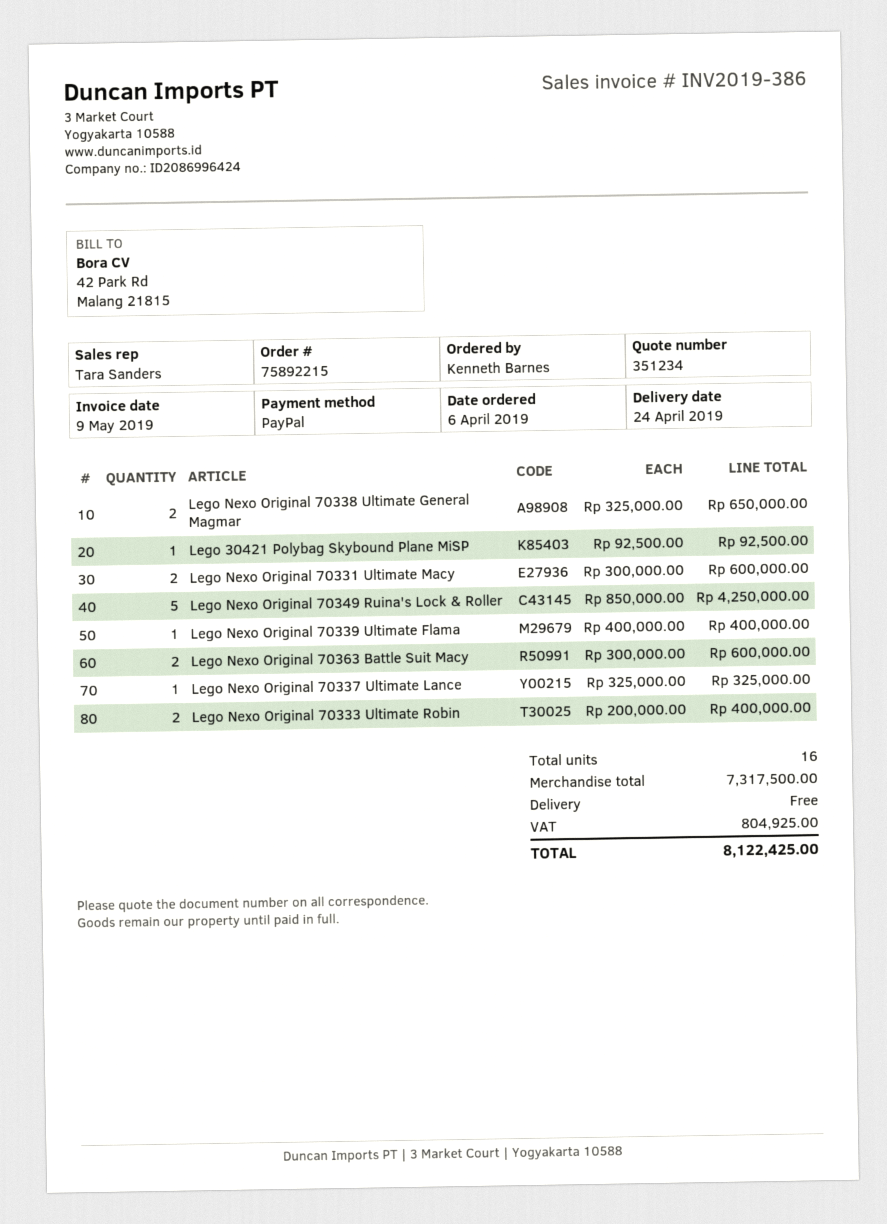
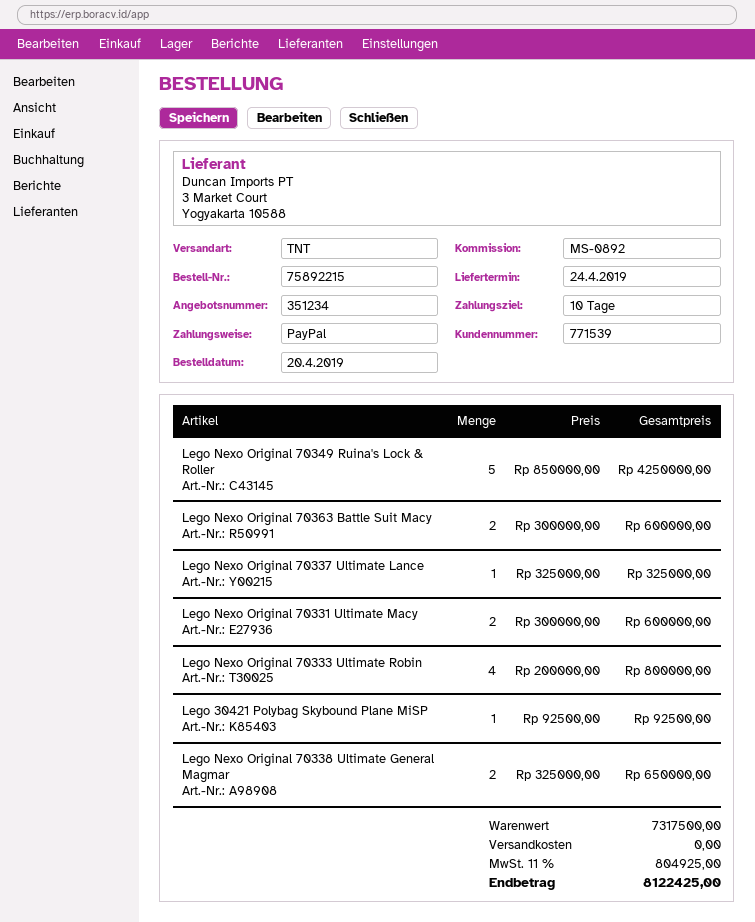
order date: 2019-04-06 -> 2019-04-20
Lego Nexo Original 70339 Ultimate Flama: 1 x 400000.00 = 400000.00 -> none
Lego Nexo Original 70333 Ultimate Robin: 2 x 200000.00 = 400000.00 -> 4 x 200000.00 = 800000.00

